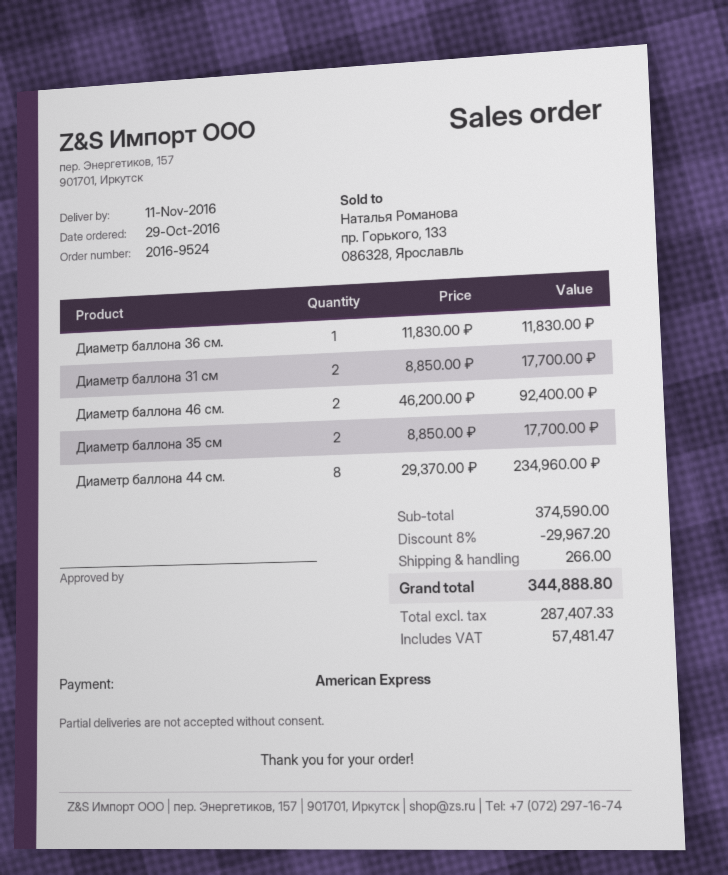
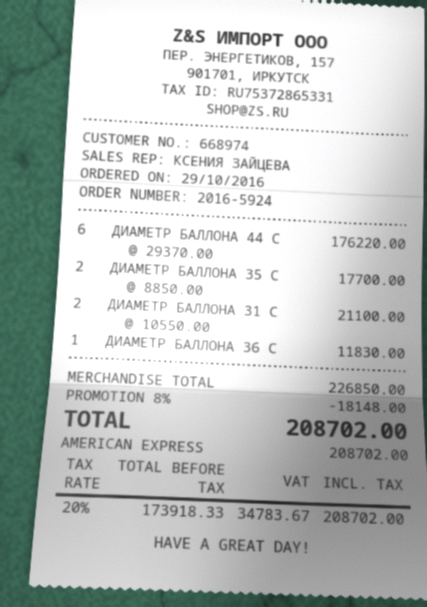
order number: 2016-9524 -> 2016-5924
Диаметр баллона 31 см: 2 x 8850.00 = 17700.00 -> 2 x 10550.00 = 21100.00
Диаметр баллона 46 см.: 2 x 46200.00 = 92400.00 -> none
Диаметр баллона 44 см.: 8 x 29370.00 = 234960.00 -> 6 x 29370.00 = 176220.00
subtotal: 374590.00 -> 226850.00
discount: 8% = 29967.20 -> 8% = 18148.00
shipping: 266.00 -> none
net: 287407.33 -> 173918.33
tax: 57481.47 -> 34783.67
total: 344888.80 -> 208702.00

